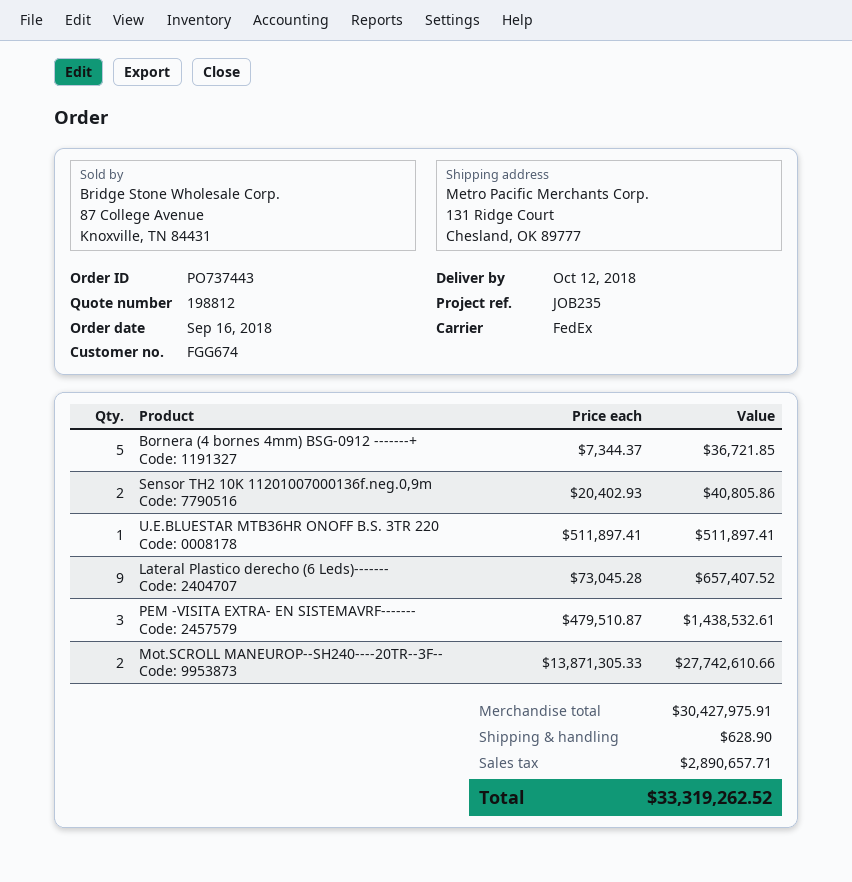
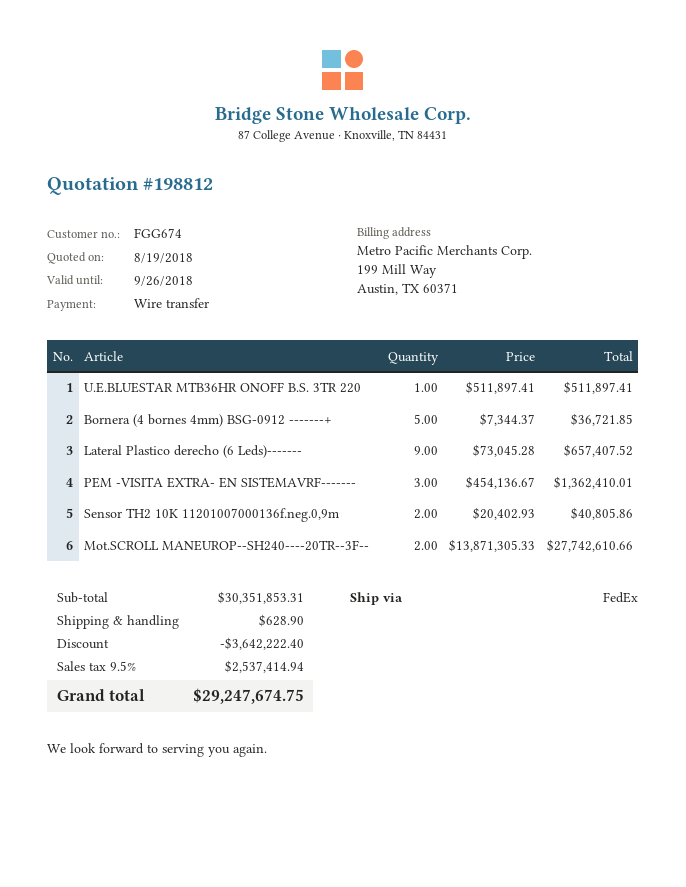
PEM -VISITA EXTRA- EN SISTEMAVRF-------: 3 x 479510.87 = 1438532.61 -> 3 x 454136.67 = 1362410.01
subtotal: 30427975.91 -> 30351853.31
discount: none -> 3642222.40
tax: 2890657.71 -> 2537414.94
total: 33319262.52 -> 29247674.75

